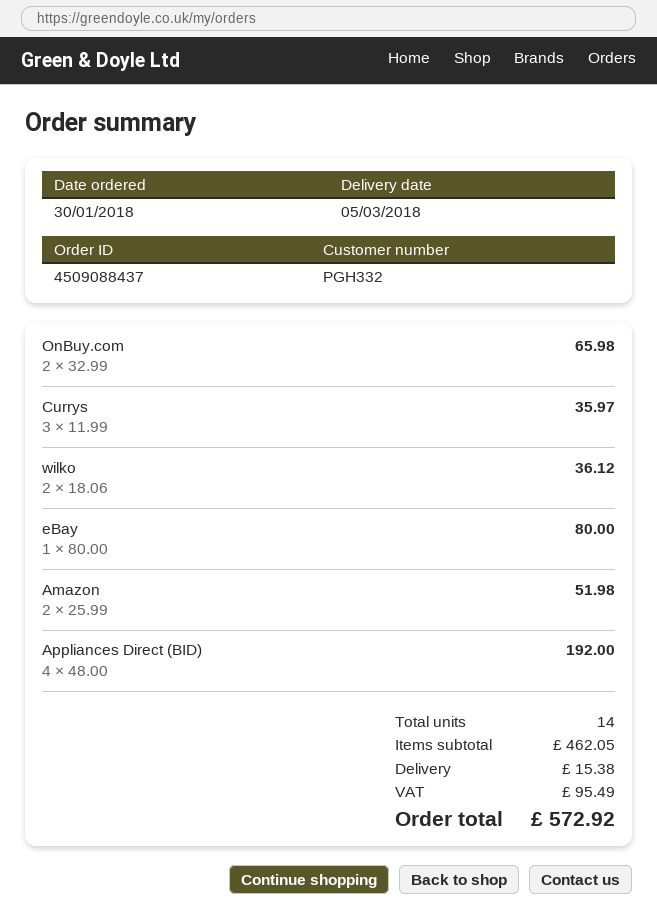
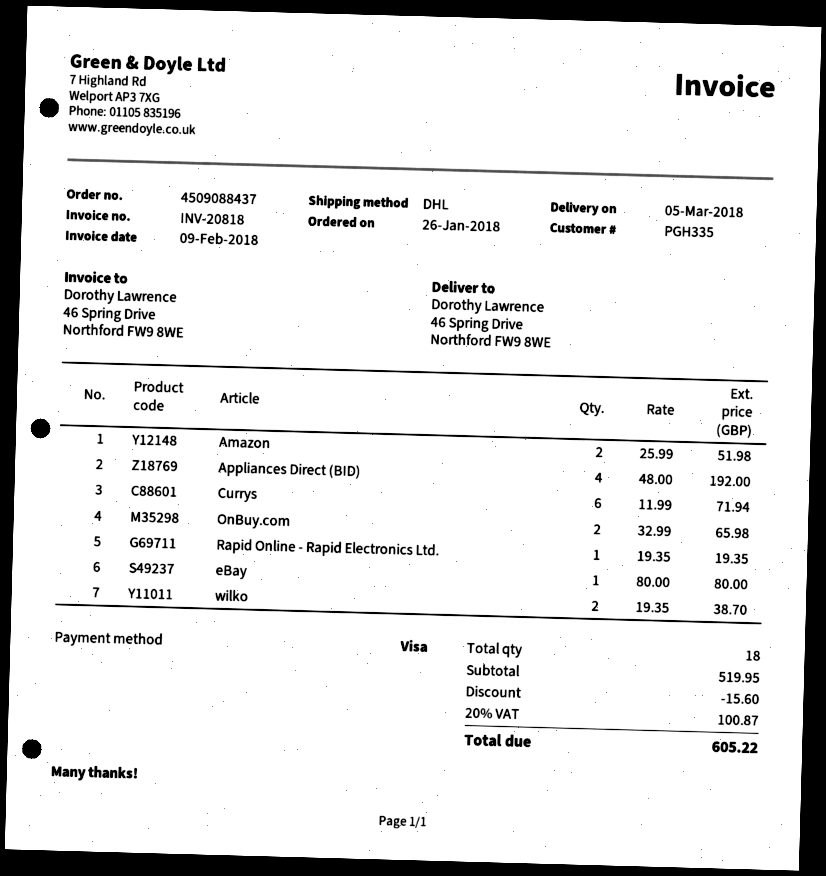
order date: 2018-01-30 -> 2018-01-26
customer number: PGH332 -> PGH335
Currys: 3 x 11.99 = 35.97 -> 6 x 11.99 = 71.94
wilko: 2 x 18.06 = 36.12 -> 2 x 19.35 = 38.70
Rapid Online - Rapid Electronics Ltd.: none -> 1 x 19.35 = 19.35
total quantity: 14 -> 18
subtotal: 462.05 -> 519.95
discount: none -> 15.60
shipping: 15.38 -> none
tax: 95.49 -> 100.87
total: 572.92 -> 605.22

